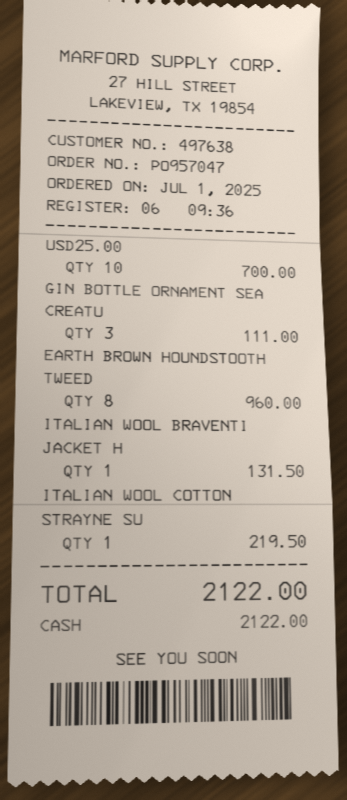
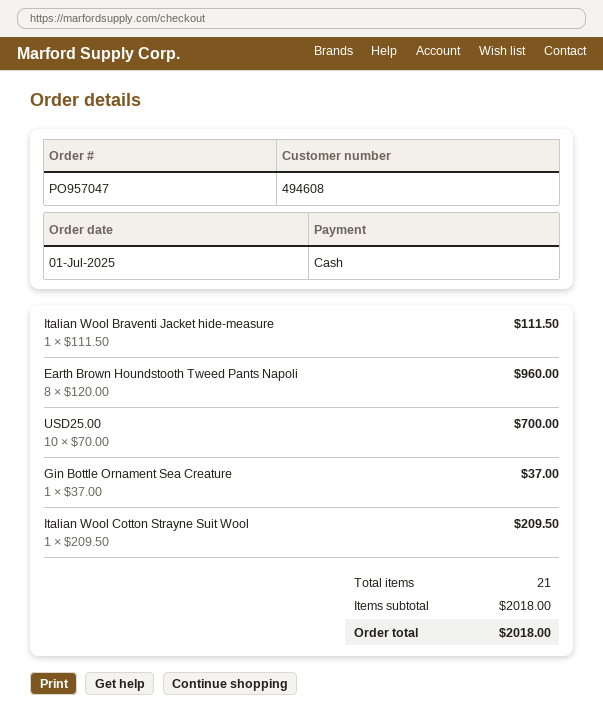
customer number: 497638 -> 494608
GIN BOTTLE ORNAMENT SEA CREATU: 3 for 111.00 -> 1 for 37.00
ITALIAN WOOL BRAVENTI JACKET H: 1 for 131.50 -> 1 for 111.50
ITALIAN WOOL COTTON STRAYNE SU: 1 for 219.50 -> 1 for 209.50
total: 2122.00 -> 2018.00

